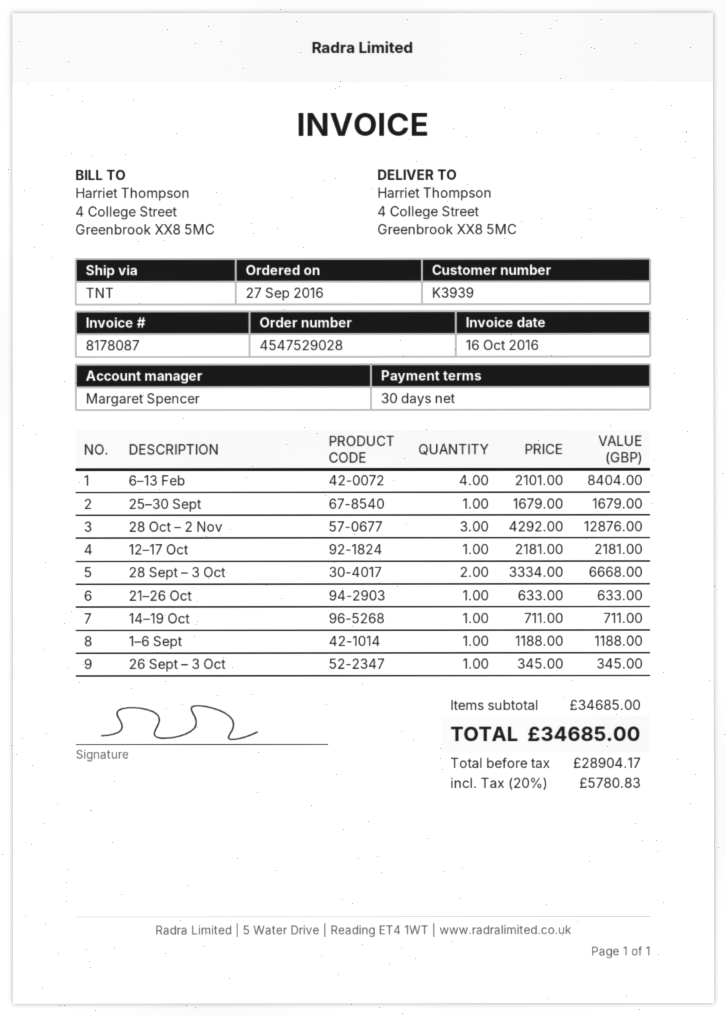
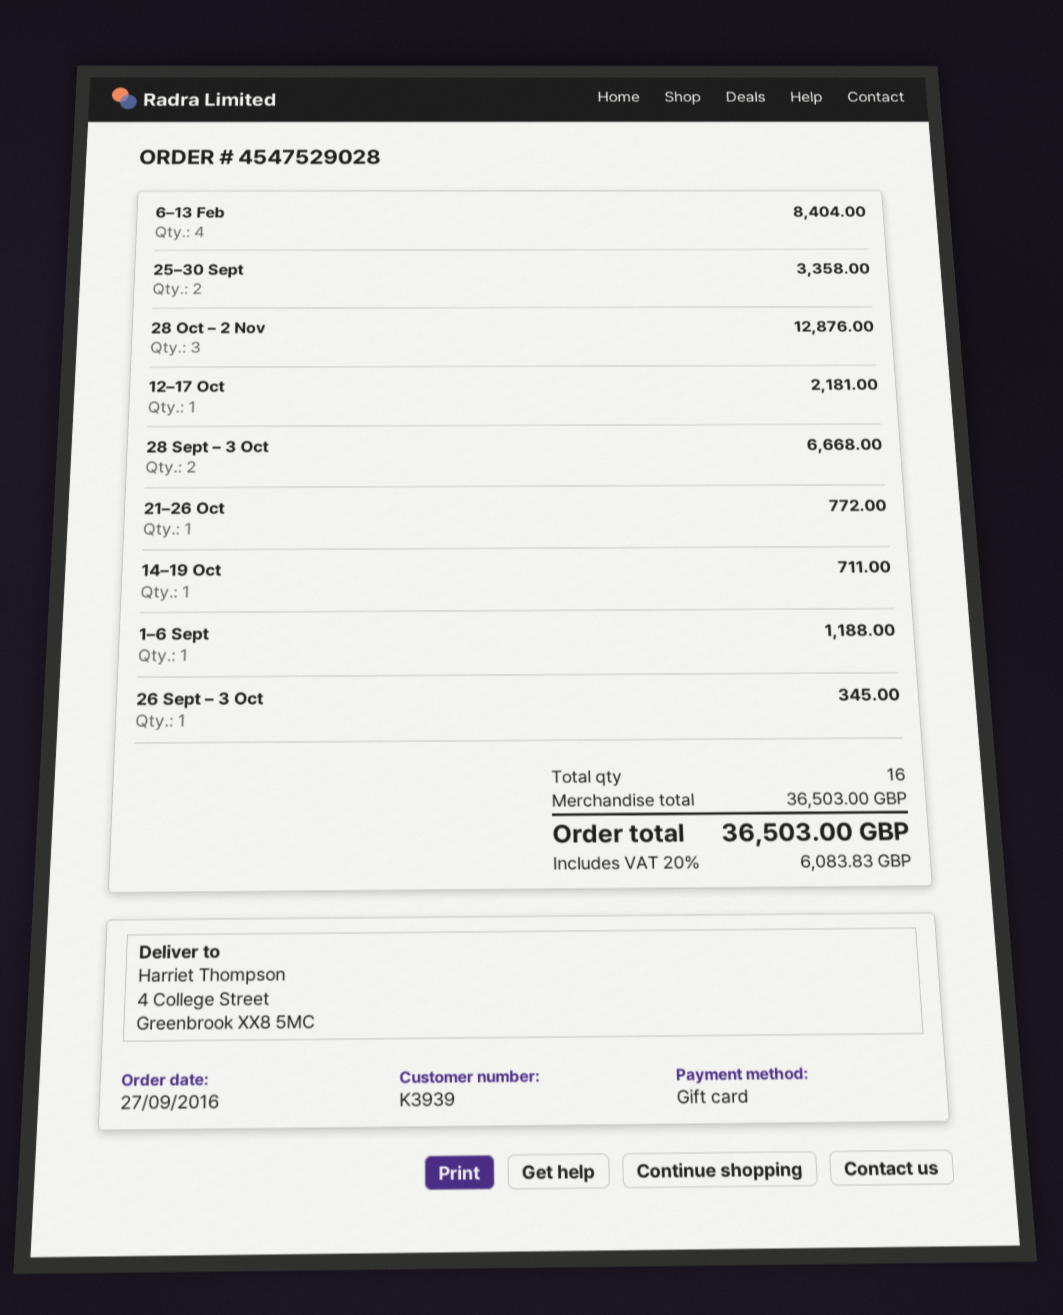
25–30 Sept: 1 for 1679.00 -> 2 for 3358.00
21–26 Oct: 1 for 633.00 -> 1 for 772.00
subtotal: 34685.00 -> 36503.00
tax: 20% = 5780.83 -> 20% = 6083.83
total: 34685.00 -> 36503.00

